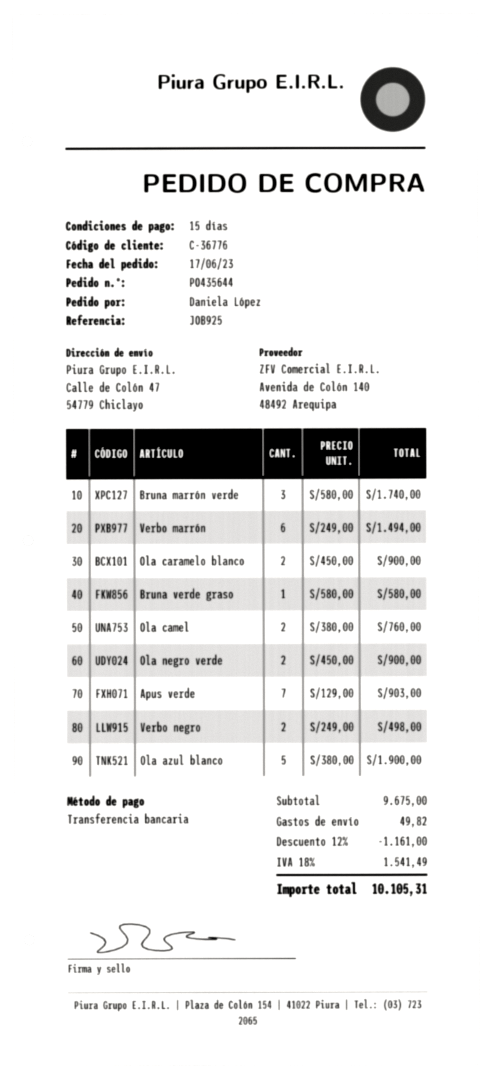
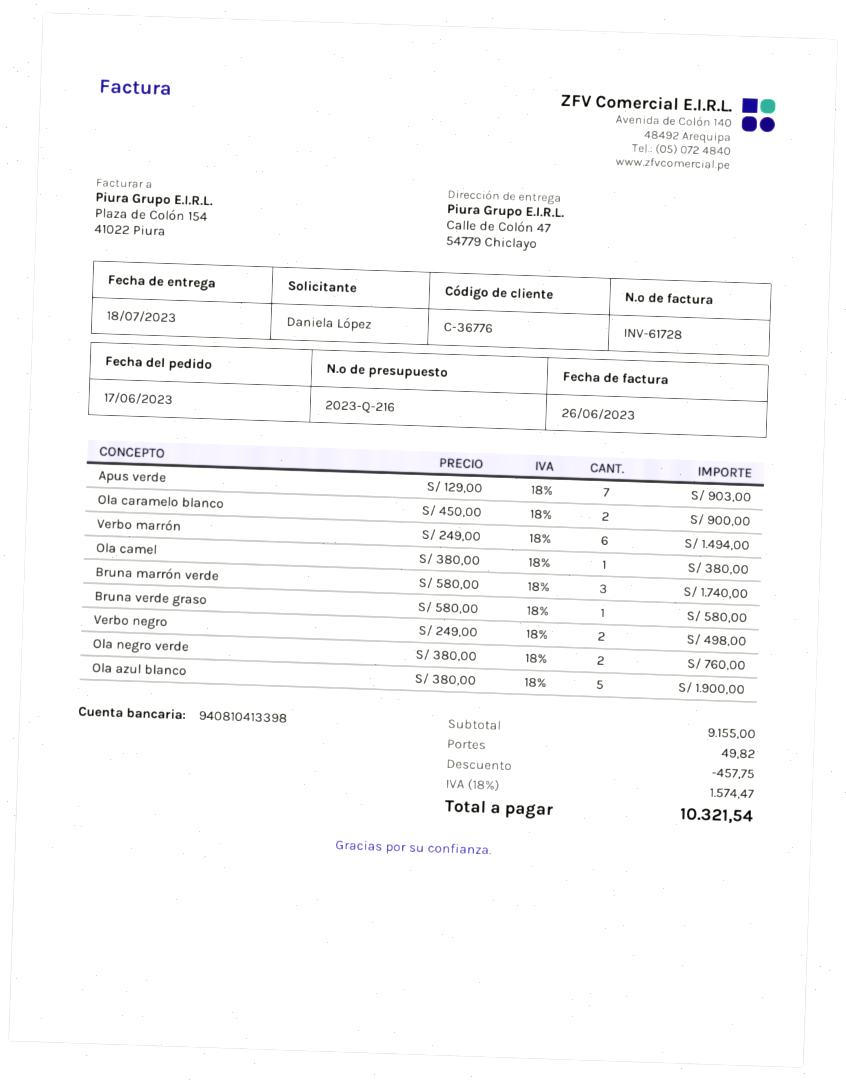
Ola camel: 2 x 380.00 = 760.00 -> 1 x 380.00 = 380.00
Ola negro verde: 2 x 450.00 = 900.00 -> 2 x 380.00 = 760.00
subtotal: 9675.00 -> 9155.00
discount: 1161.00 -> 457.75
tax: 18% = 1541.49 -> 18% = 1574.47
total: 10105.31 -> 10321.54

